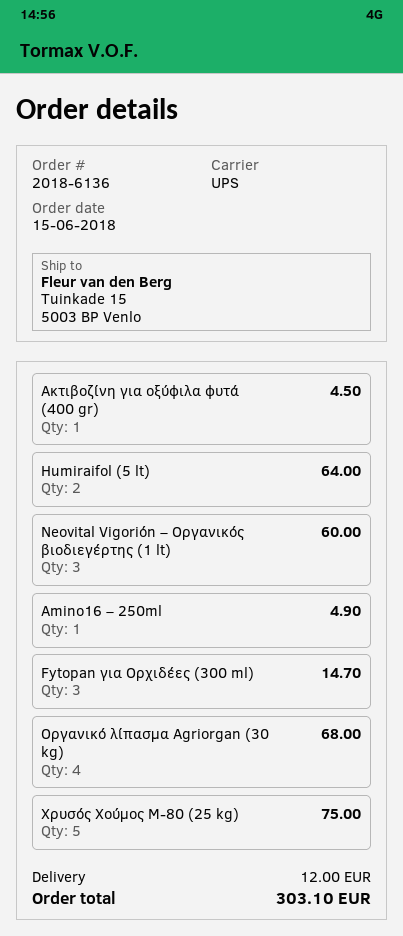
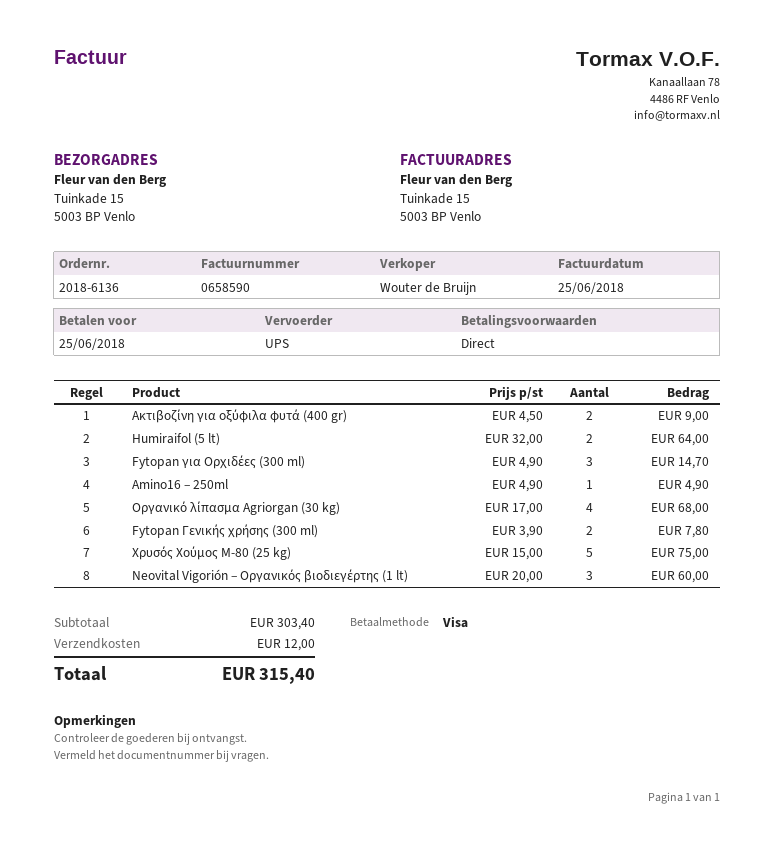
Ακτιβοζίνη για oξύφιλα φυτά (400 gr): 1 for 4.50 -> 2 for 9.00
Fytopan Γενικής χρήσης (300 ml): none -> 2 for 7.80
total: 303.10 -> 315.40

